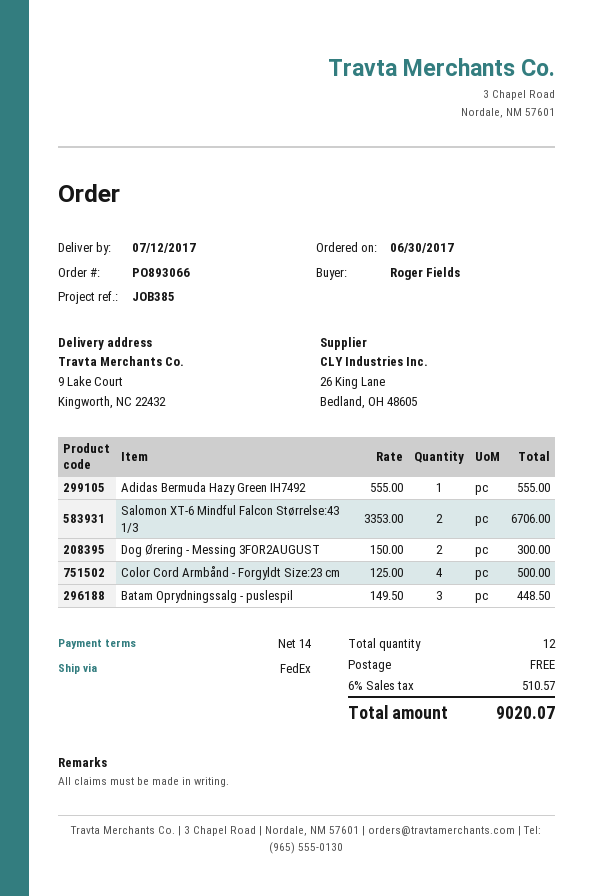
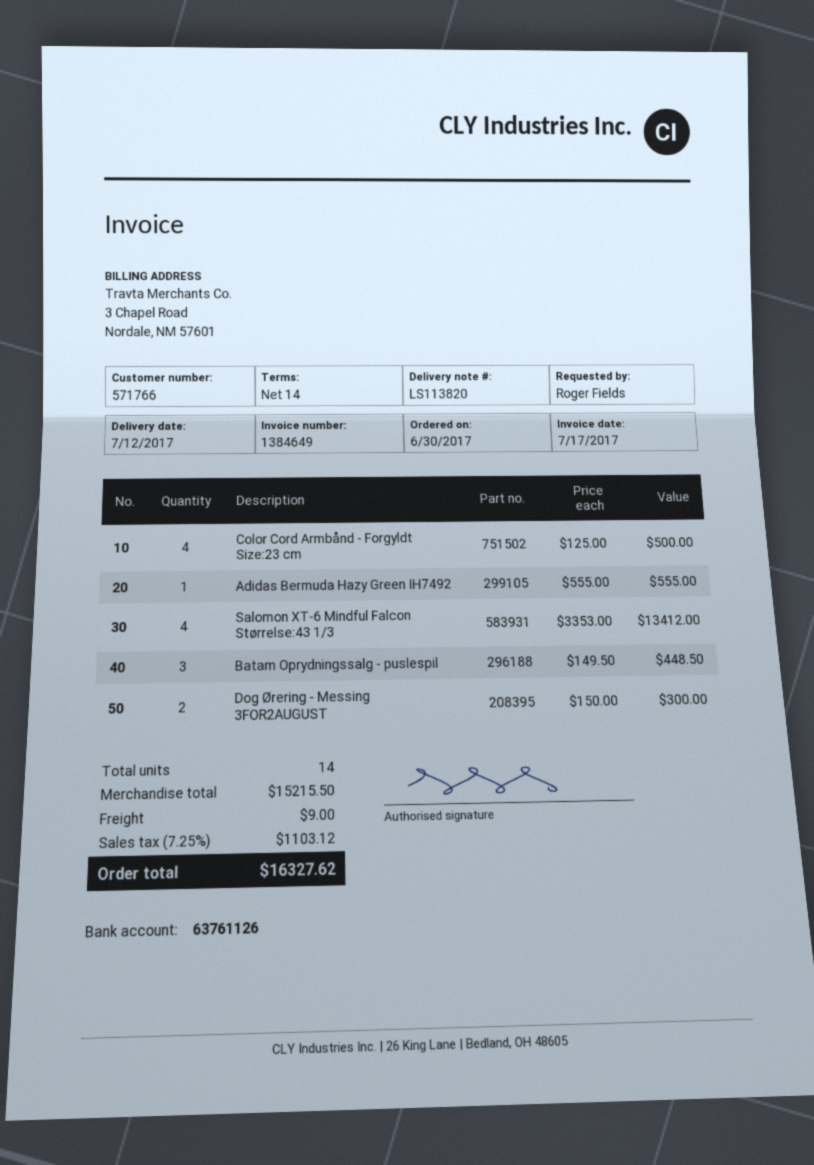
Salomon XT-6 Mindful Falcon Størrelse:43 1/3: 2 x 3353.00 = 6706.00 -> 4 x 3353.00 = 13412.00
total quantity: 12 -> 14
shipping: 0.00 -> 9.00
tax: 6% = 510.57 -> 7.25% = 1103.12
total: 9020.07 -> 16327.62

